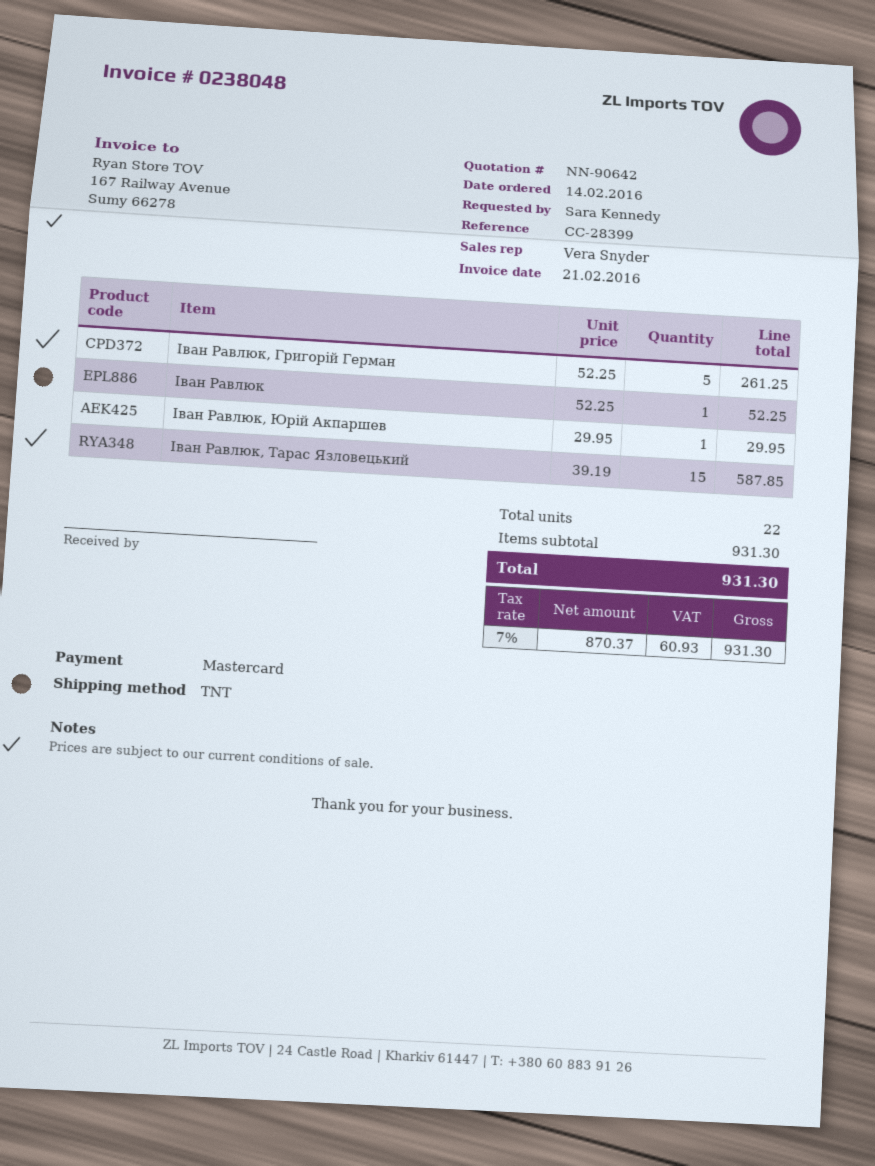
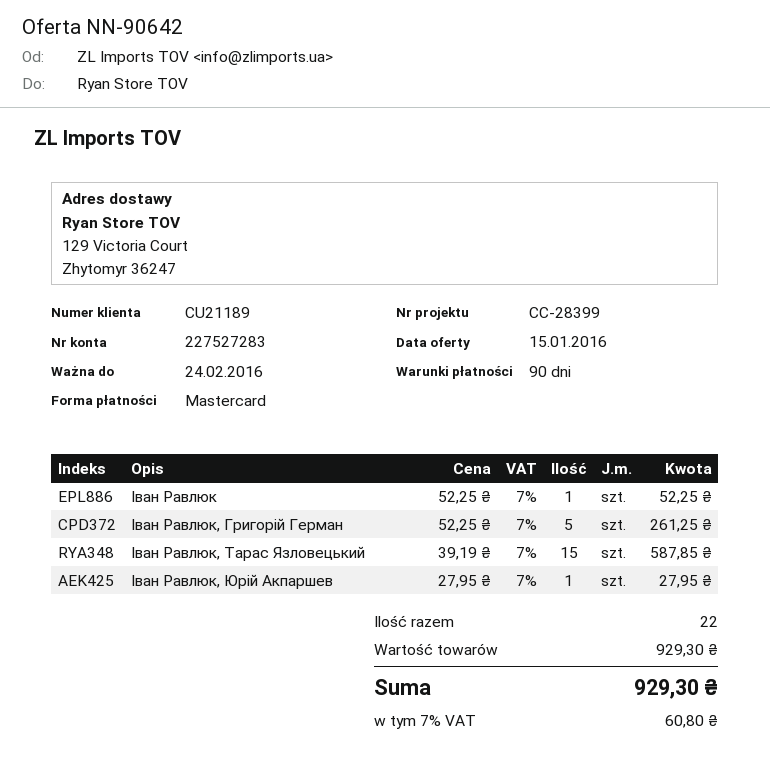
Іван Равлюк, Юрій Акпаршев: 1 x 29.95 = 29.95 -> 1 x 27.95 = 27.95
subtotal: 931.30 -> 929.30
tax: 7% = 60.93 -> 7% = 60.80
total: 931.30 -> 929.30

